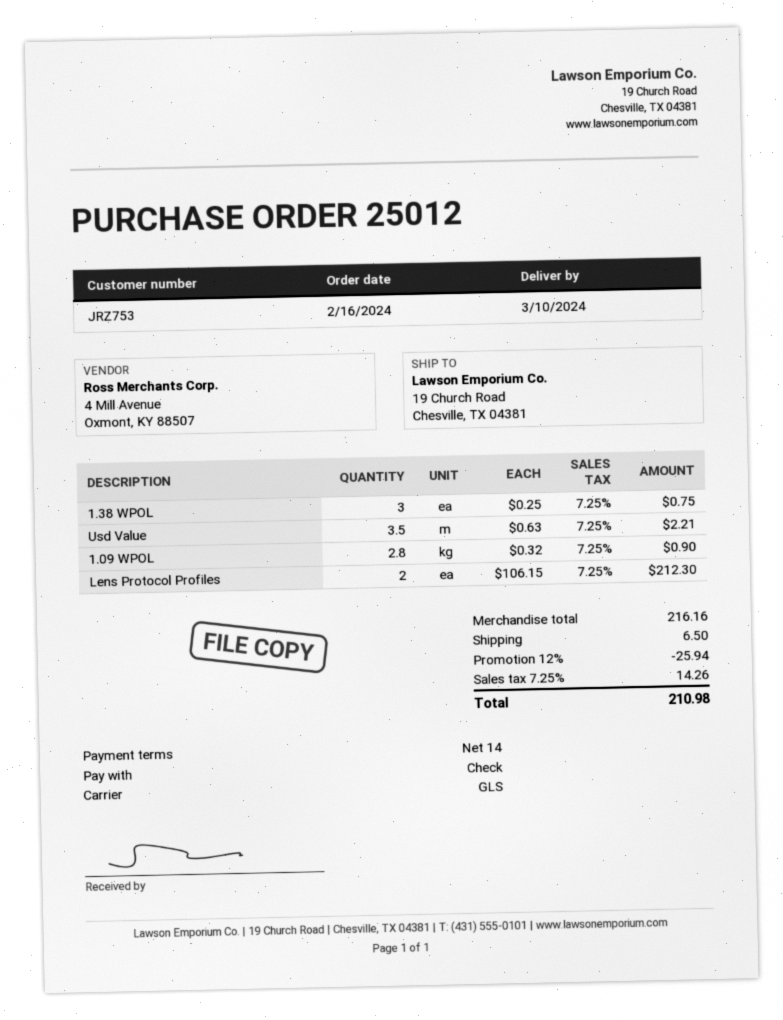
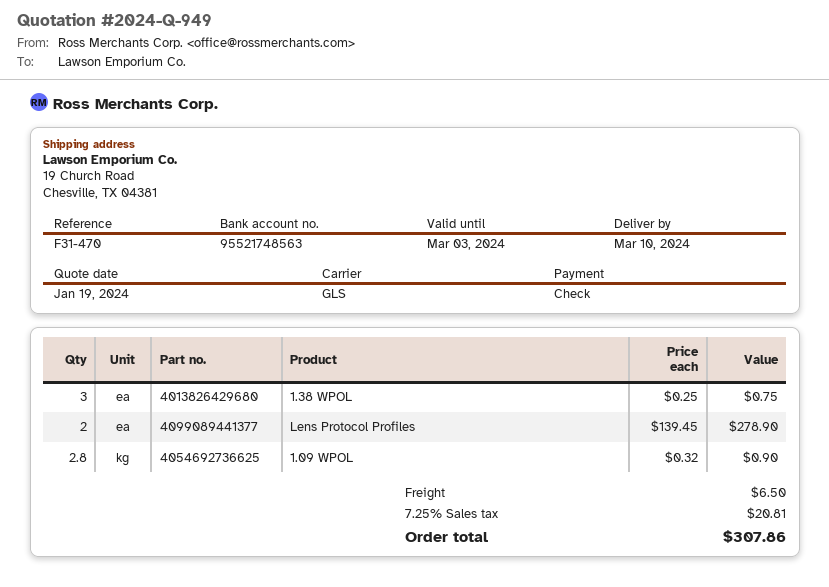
Usd Value: 3.5 x 0.63 = 2.21 -> none
Lens Protocol Profiles: 2 x 106.15 = 212.30 -> 2 x 139.45 = 278.90
discount: 12% = 25.94 -> none
tax: 7.25% = 14.26 -> 7.25% = 20.81
total: 210.98 -> 307.86

